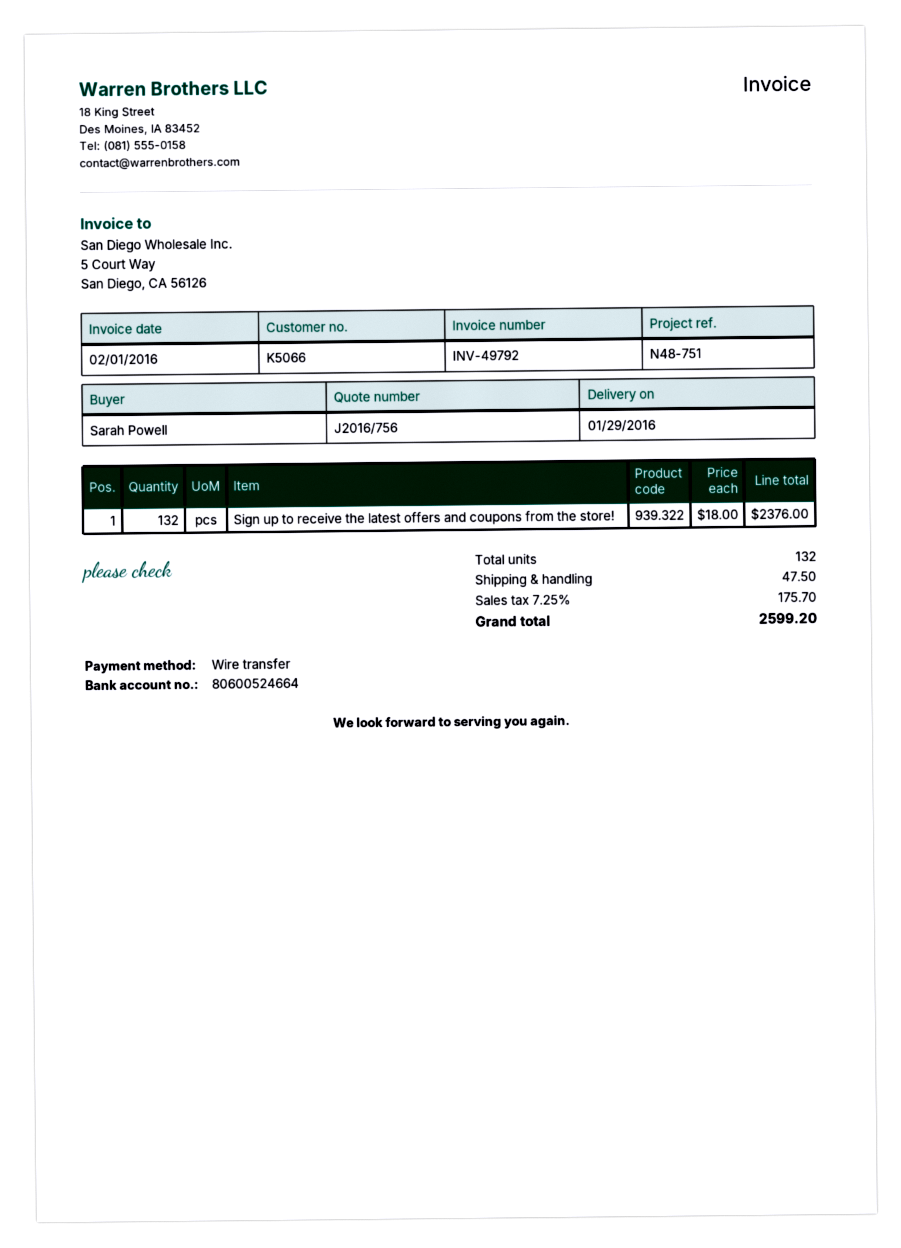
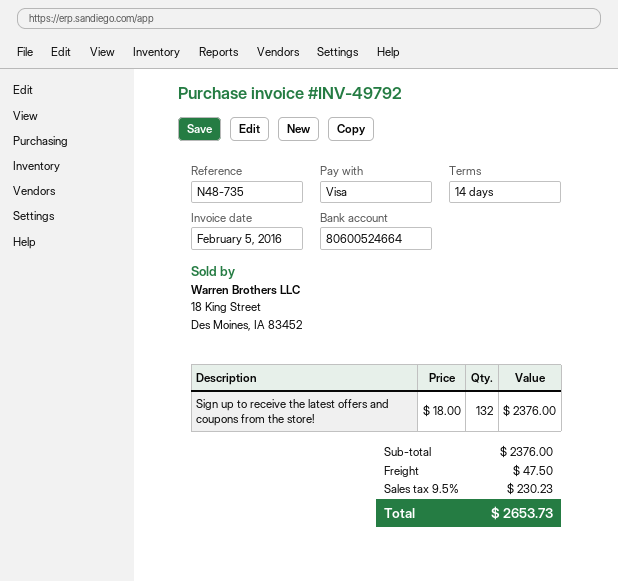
invoice date: 2016-02-01 -> 2016-02-05
reference: N48-751 -> N48-735
payment method: bank transfer -> Visa
tax: 7.25% = 175.70 -> 9.5% = 230.23
total: 2599.20 -> 2653.73

